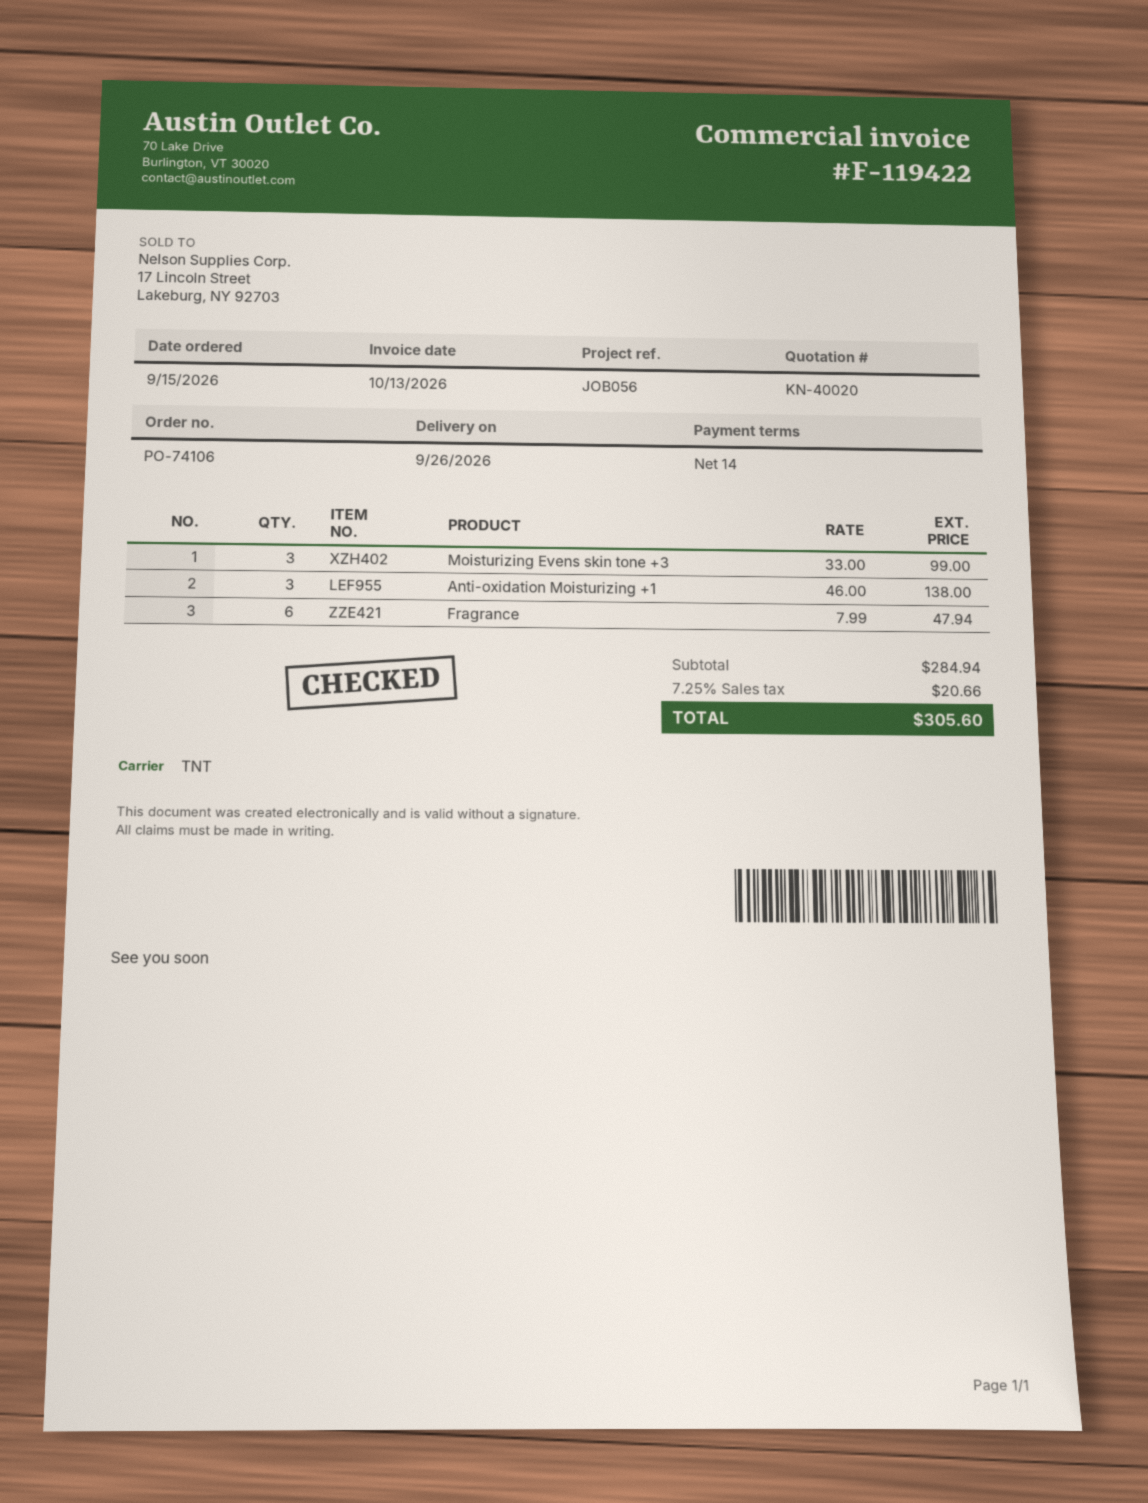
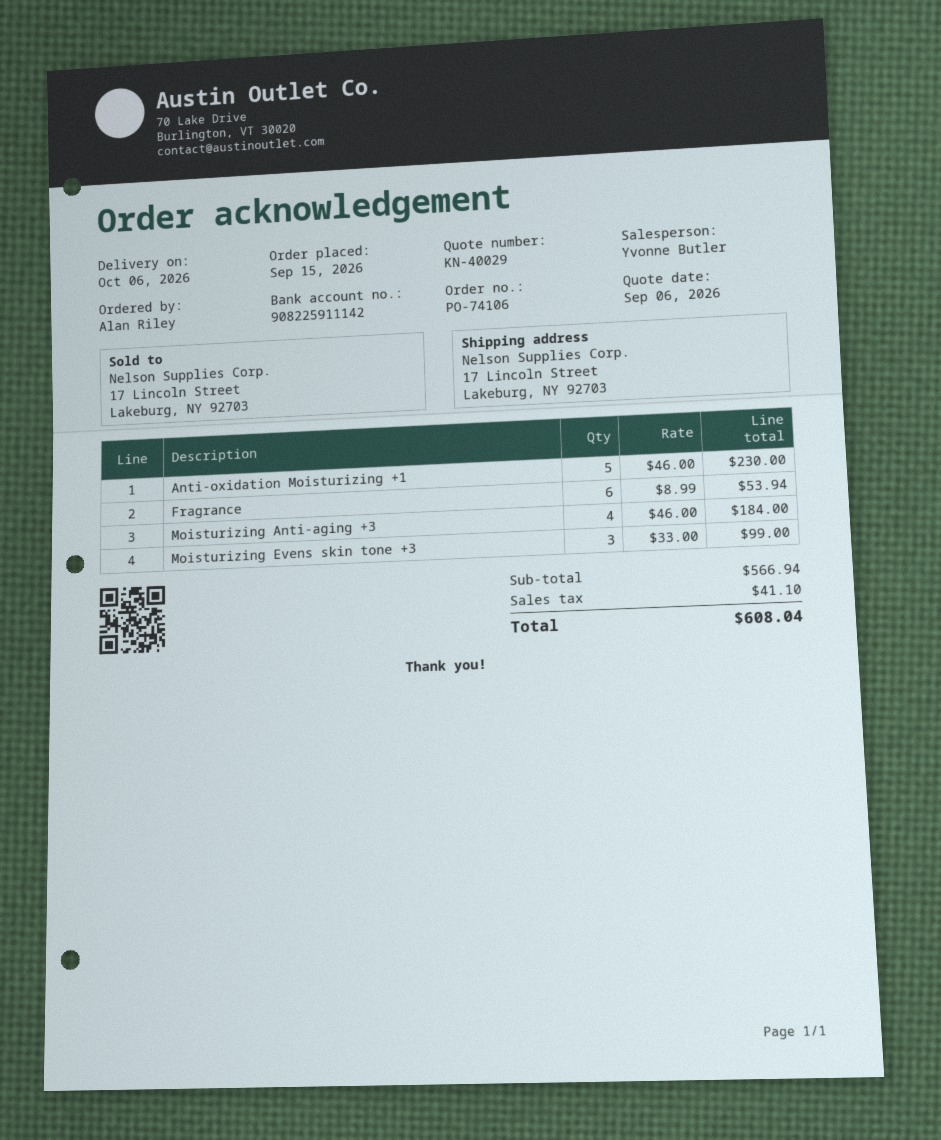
quote number: KN-40020 -> KN-40029
delivery date: 2026-09-26 -> 2026-10-06
Anti-oxidation Moisturizing +1: 3 x 46.00 = 138.00 -> 5 x 46.00 = 230.00
Fragrance: 6 x 7.99 = 47.94 -> 6 x 8.99 = 53.94
Moisturizing Anti-aging +3: none -> 4 x 46.00 = 184.00
subtotal: 284.94 -> 566.94
tax: 20.66 -> 41.10
total: 305.60 -> 608.04

